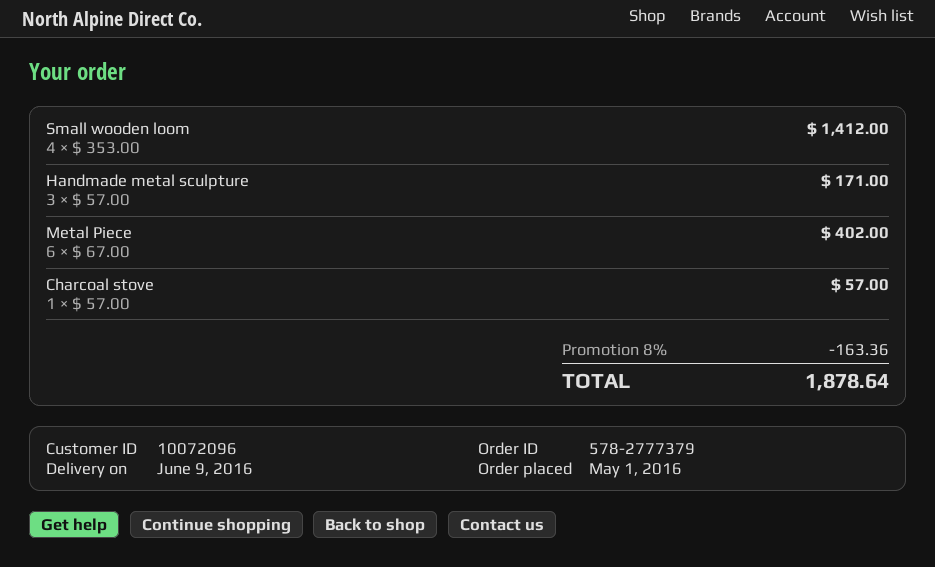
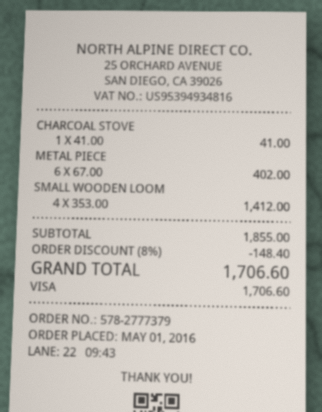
Handmade metal sculpture: 3 x 57.00 = 171.00 -> none
Charcoal stove: 1 x 57.00 = 57.00 -> 1 x 41.00 = 41.00
discount: 8% = 163.36 -> 8% = 148.40
total: 1878.64 -> 1706.60

